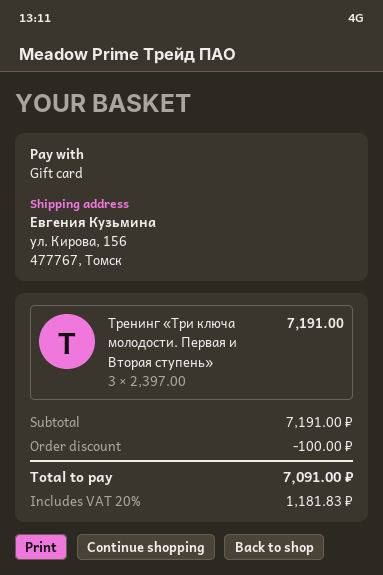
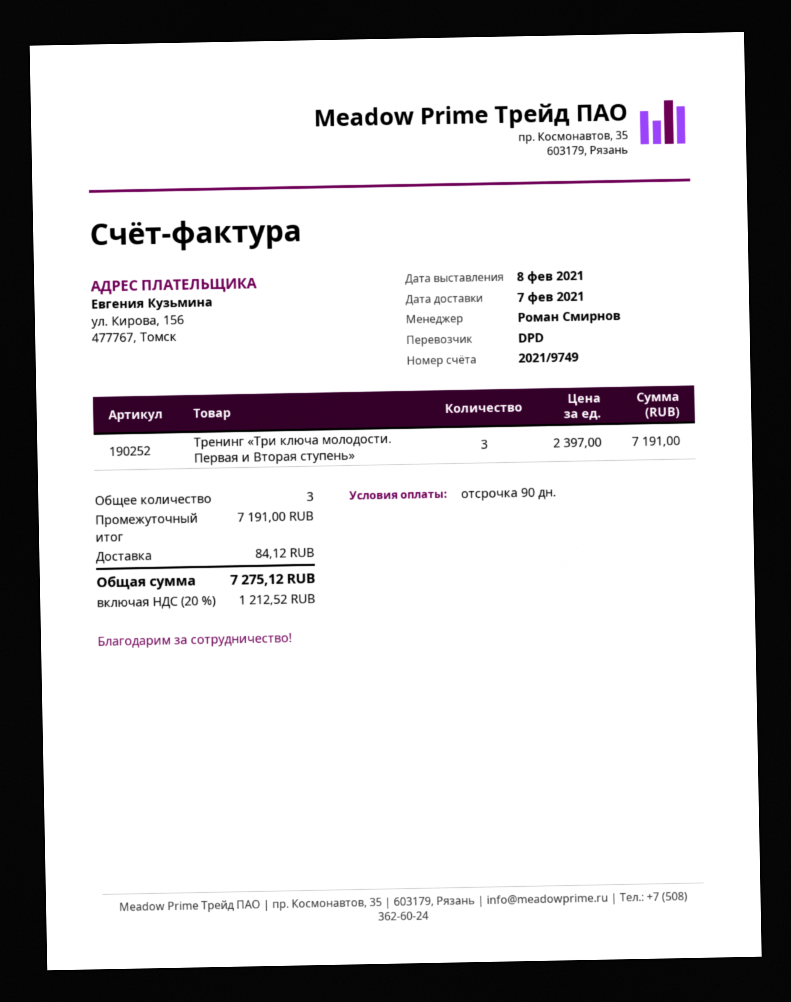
discount: 100.00 -> none
shipping: none -> 84.12
tax: 20% = 1181.83 -> 20% = 1212.52
total: 7091.00 -> 7275.12

